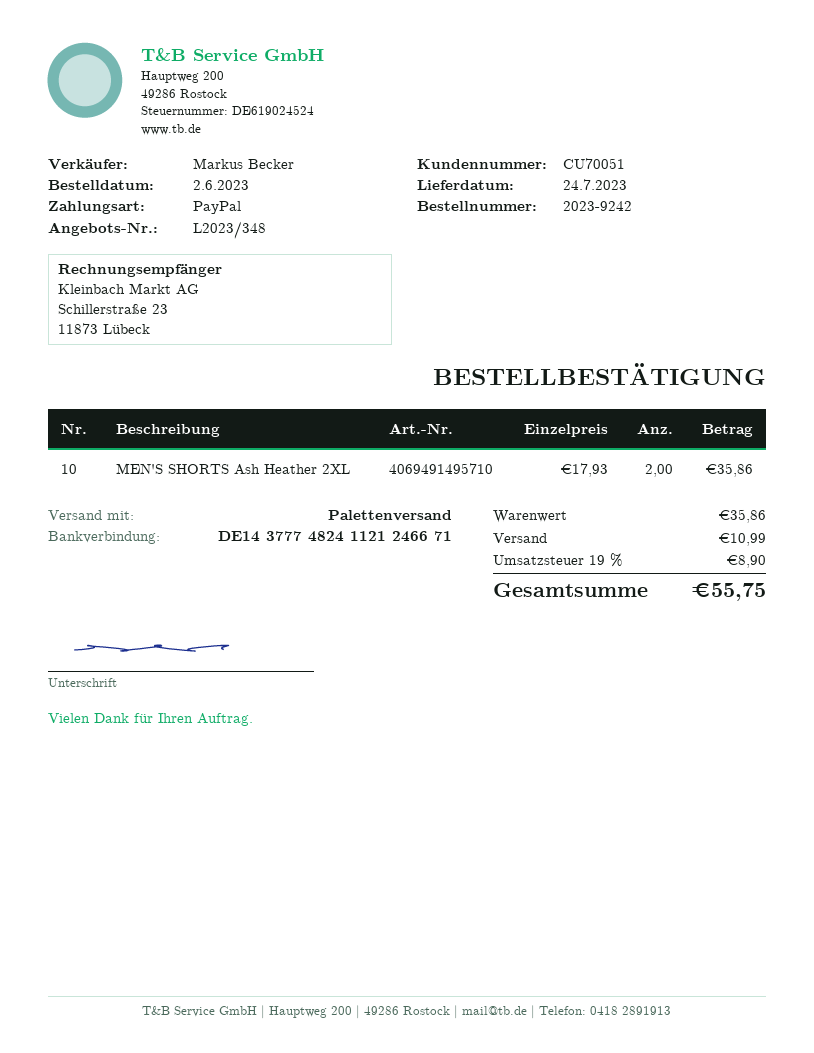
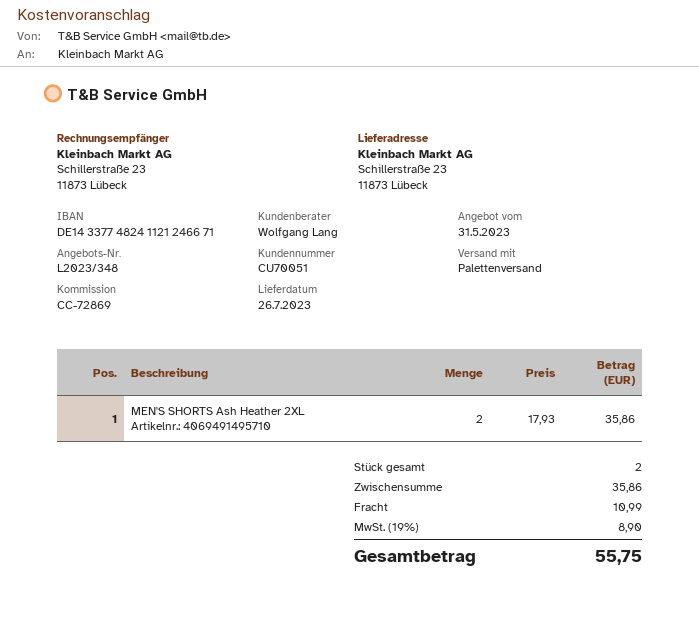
delivery date: 2023-07-24 -> 2023-07-26
sales rep: Markus Becker -> Wolfgang Lang
bank account: DE14377748241121246671 -> DE14337748241121246671

